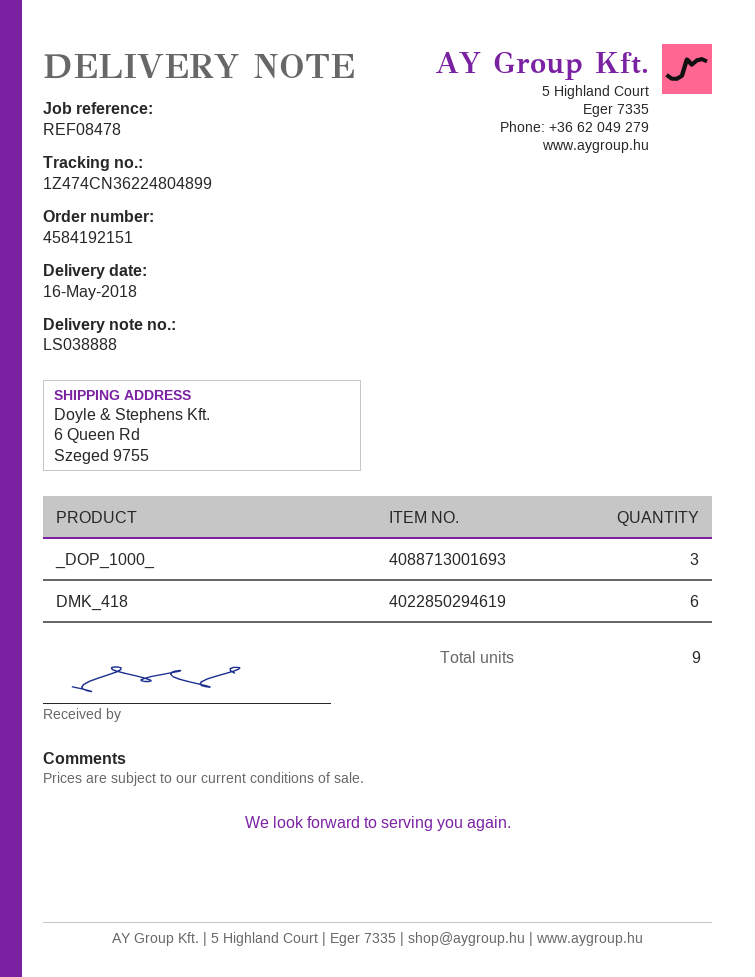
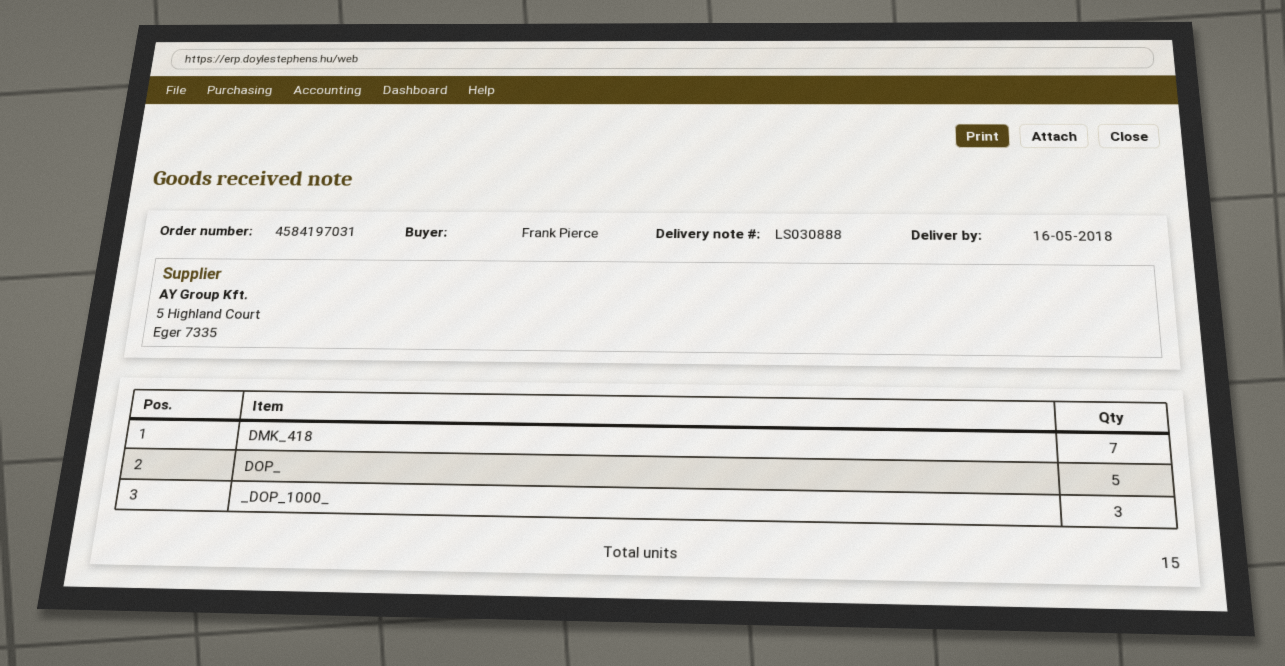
order number: 4584192151 -> 4584197031
delivery note number: LS038888 -> LS030888
DMK_418: 6 -> 7
DOP_: none -> 5
total quantity: 9 -> 15

